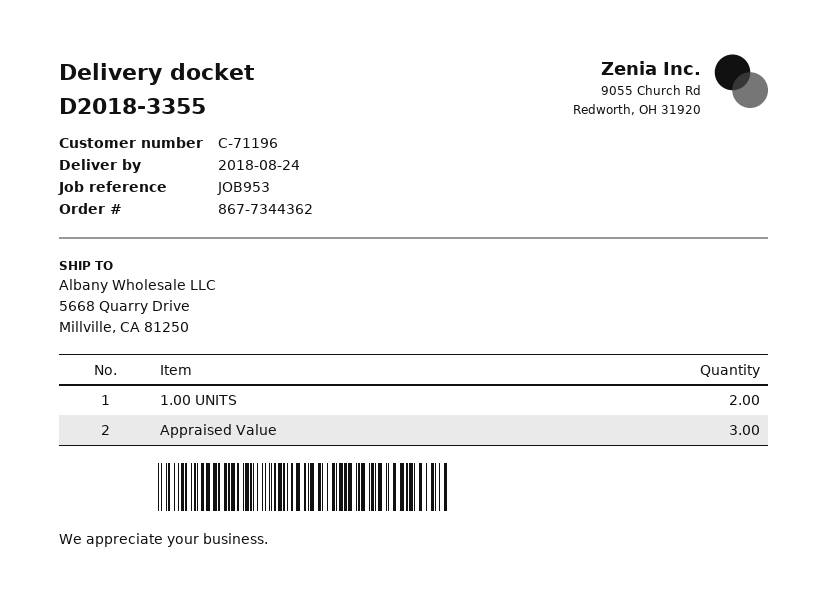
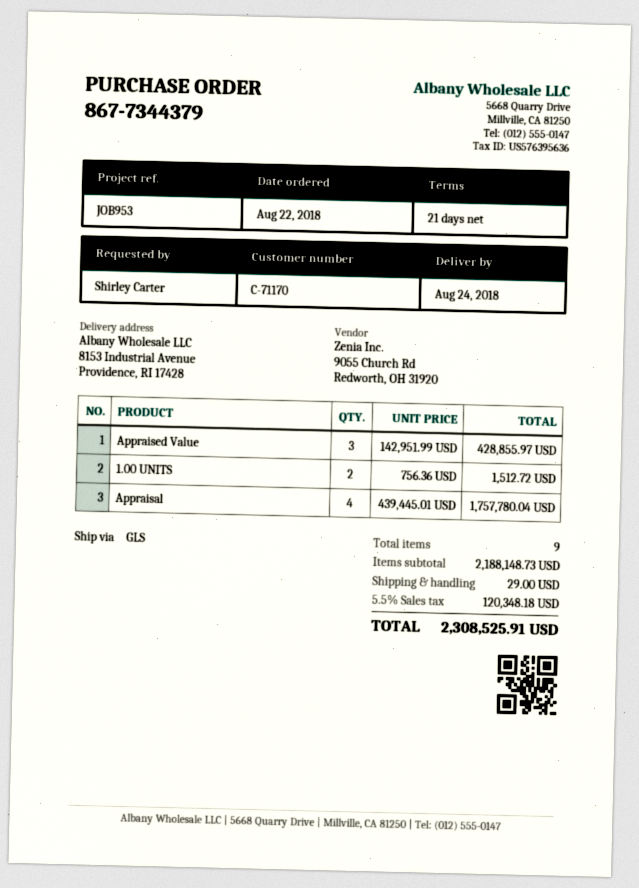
order number: 867-7344362 -> 867-7344379
customer number: C-71196 -> C-71170
ship to: 5668 Quarry Drive, Millville, CA 81250 -> 8153 Industrial Avenue, Providence, RI 17428
Appraisal: none -> 4

